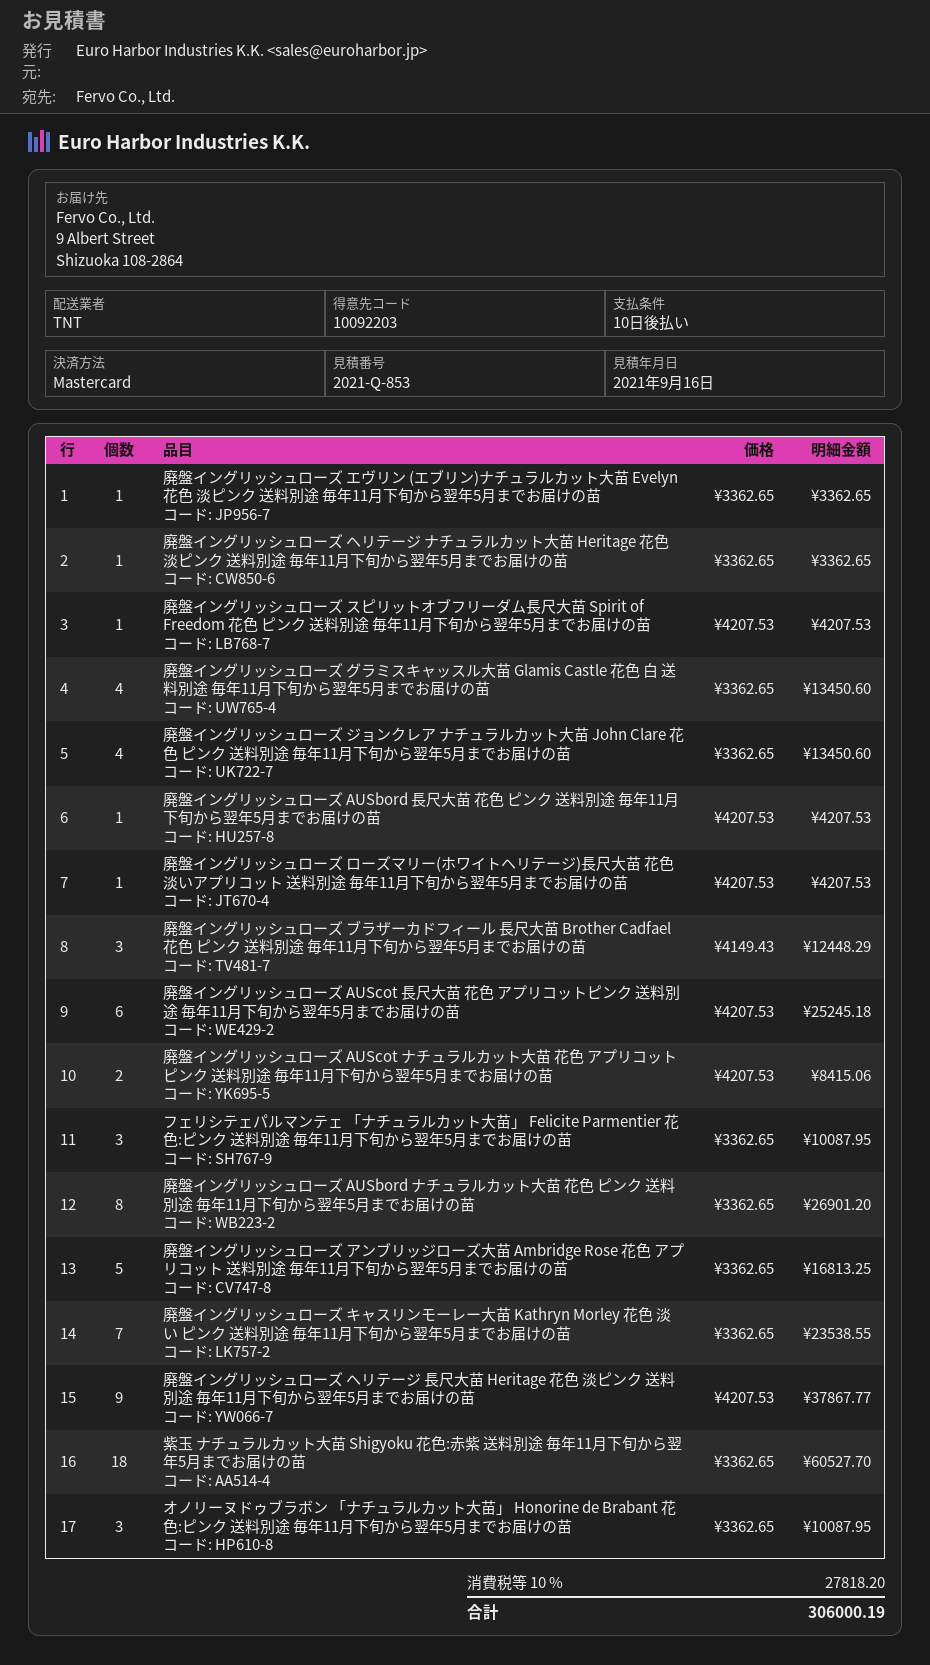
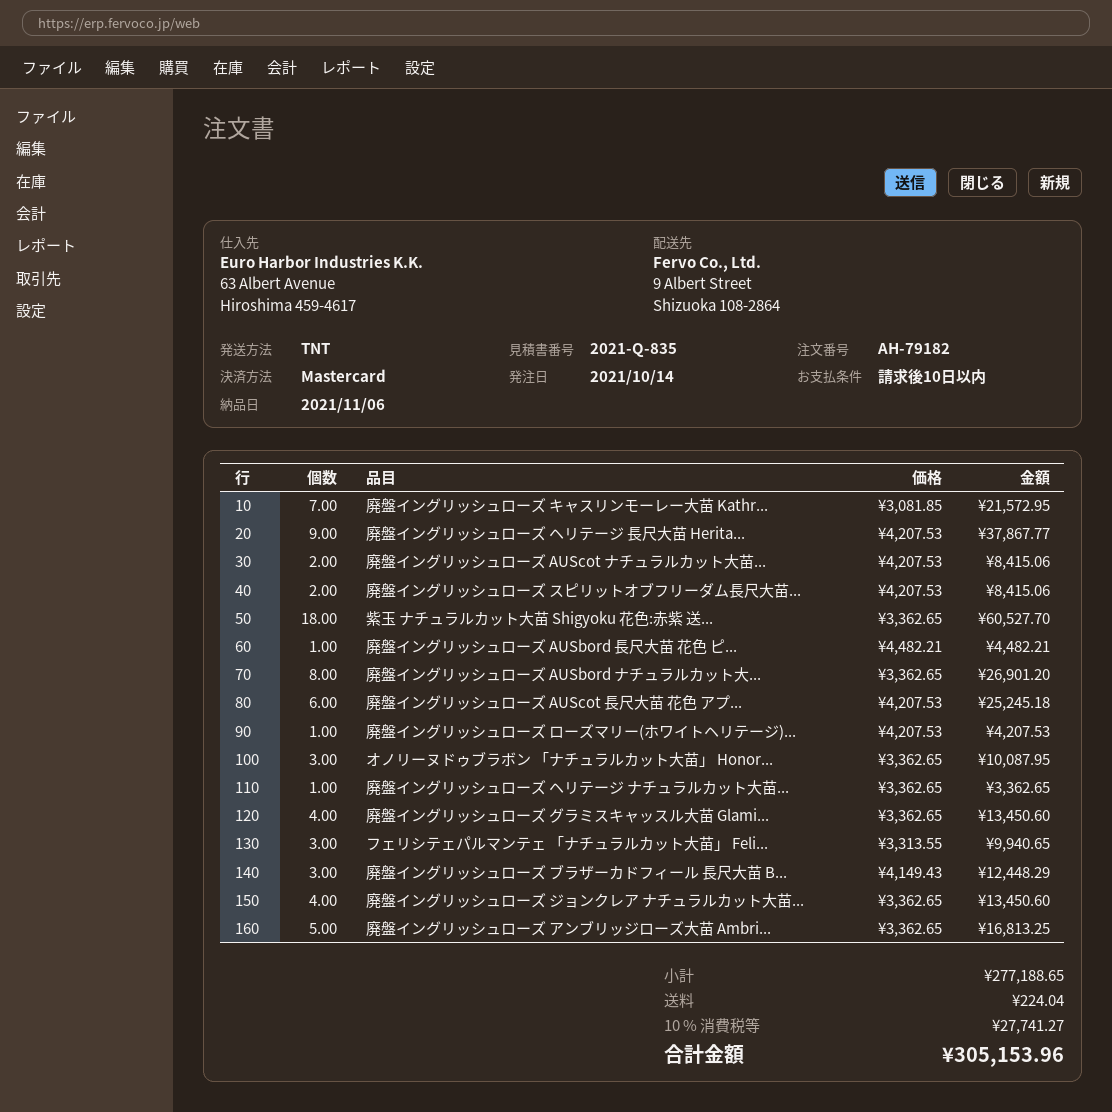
quote number: 2021-Q-853 -> 2021-Q-835
廃盤イングリッシュローズ エヴリン (エブリン)ナチュラルカット大苗 Evelyn 花色 淡ピンク 送料別途 毎年11月下旬から翌年5月までお届けの苗: 1 x 3362.65 = 3362.65 -> none
廃盤イングリッシュローズ スピリットオブフリーダム長尺大苗 Spirit of Freedom 花色 ピンク 送料別途 毎年11月下旬から翌年5月までお届けの苗: 1 x 4207.53 = 4207.53 -> 2 x 4207.53 = 8415.06
廃盤イングリッシュローズ AUSbord 長尺大苗 花色 ピンク 送料別途 毎年11月下旬から翌年5月までお届けの苗: 1 x 4207.53 = 4207.53 -> 1 x 4482.21 = 4482.21
フェリシテェパルマンテェ 「ナチュラルカット大苗」 Felicite Parmentier 花色:ピンク 送料別途 毎年11月下旬から翌年5月までお届けの苗: 3 x 3362.65 = 10087.95 -> 3 x 3313.55 = 9940.65
廃盤イングリッシュローズ キャスリンモーレー大苗 Kathryn Morley 花色 淡い ピンク 送料別途 毎年11月下旬から翌年5月までお届けの苗: 7 x 3362.65 = 23538.55 -> 7 x 3081.85 = 21572.95
shipping: none -> 224.04
tax: 10% = 27818.20 -> 10% = 27741.27
total: 306000.19 -> 305153.96

